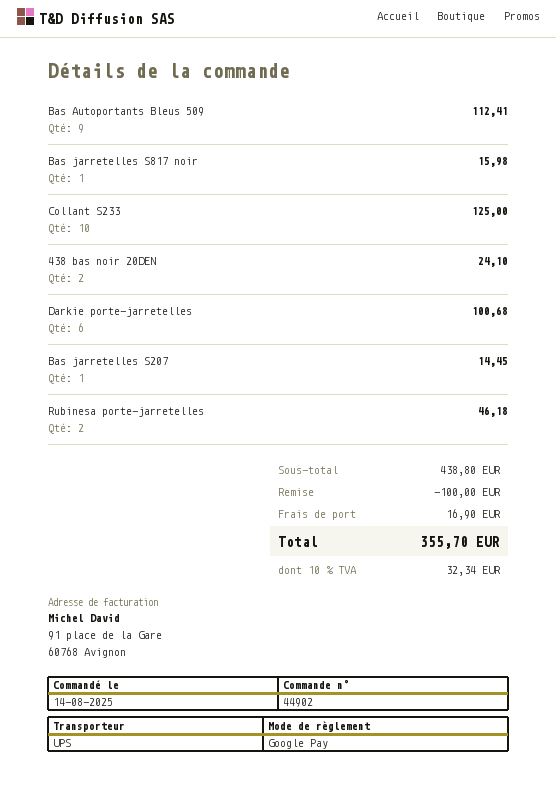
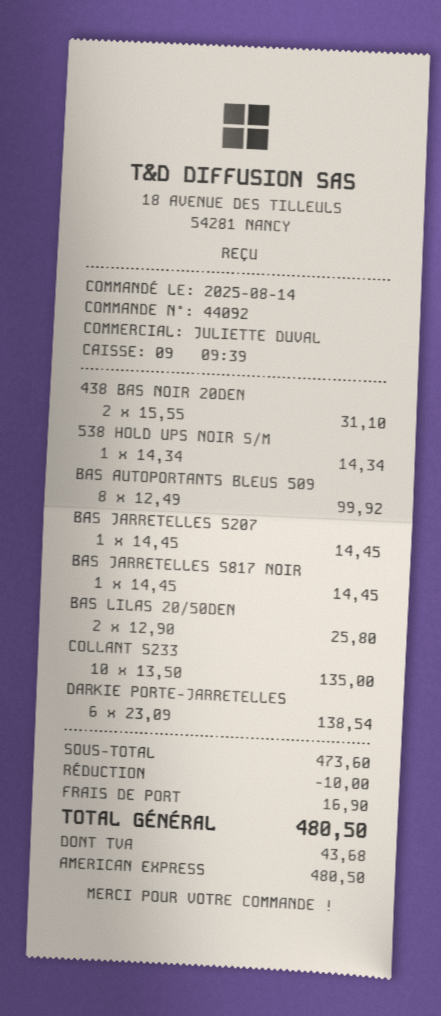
order number: 44902 -> 44092
payment method: Google Pay -> American Express
Bas Autoportants Bleus 509: 9 for 112.41 -> 8 for 99.92
Bas jarretelles S817 noir: 1 for 15.98 -> 1 for 14.45
Collant S233: 10 for 125.00 -> 10 for 135.00
438 bas noir 20DEN: 2 for 24.10 -> 2 for 31.10
Darkie porte-jarretelles: 6 for 100.68 -> 6 for 138.54
Rubinesa porte-jarretelles: 2 for 46.18 -> none
538 HOLD UPS NOIR S/M: none -> 1 for 14.34
BAS LILAS 20/50DEN: none -> 2 for 25.80
subtotal: 438.80 -> 473.60
discount: 100.00 -> 10.00
tax: 32.34 -> 43.68
total: 355.70 -> 480.50

